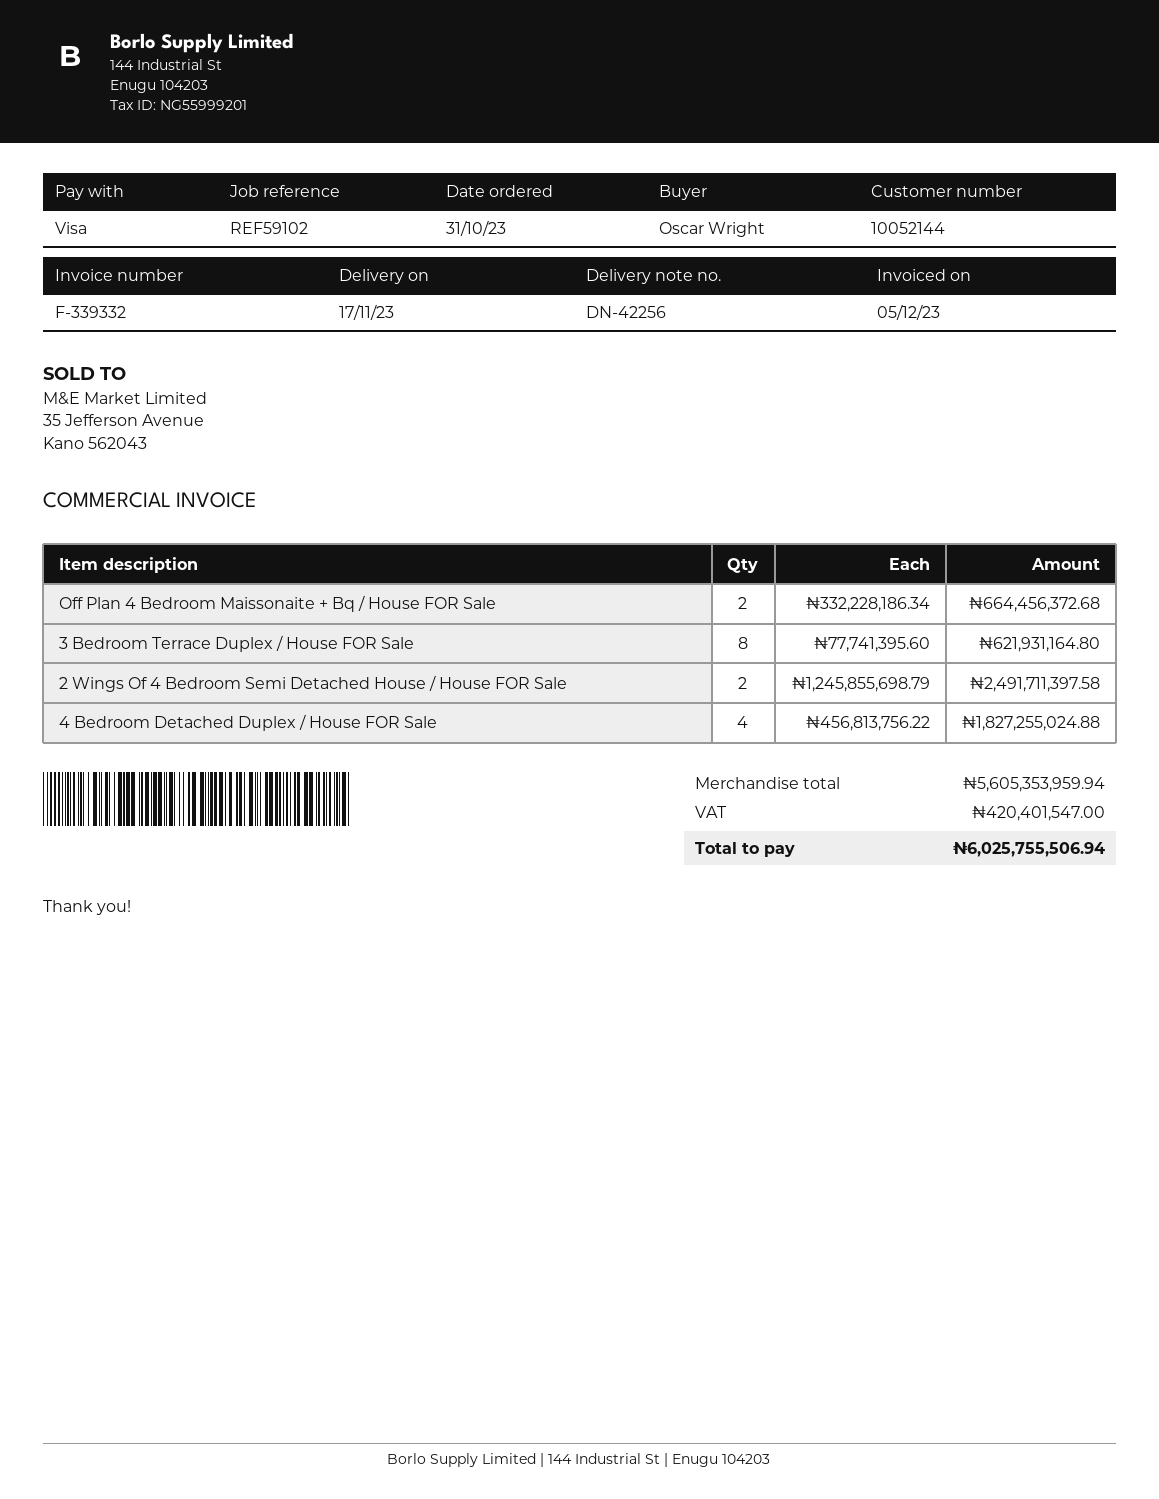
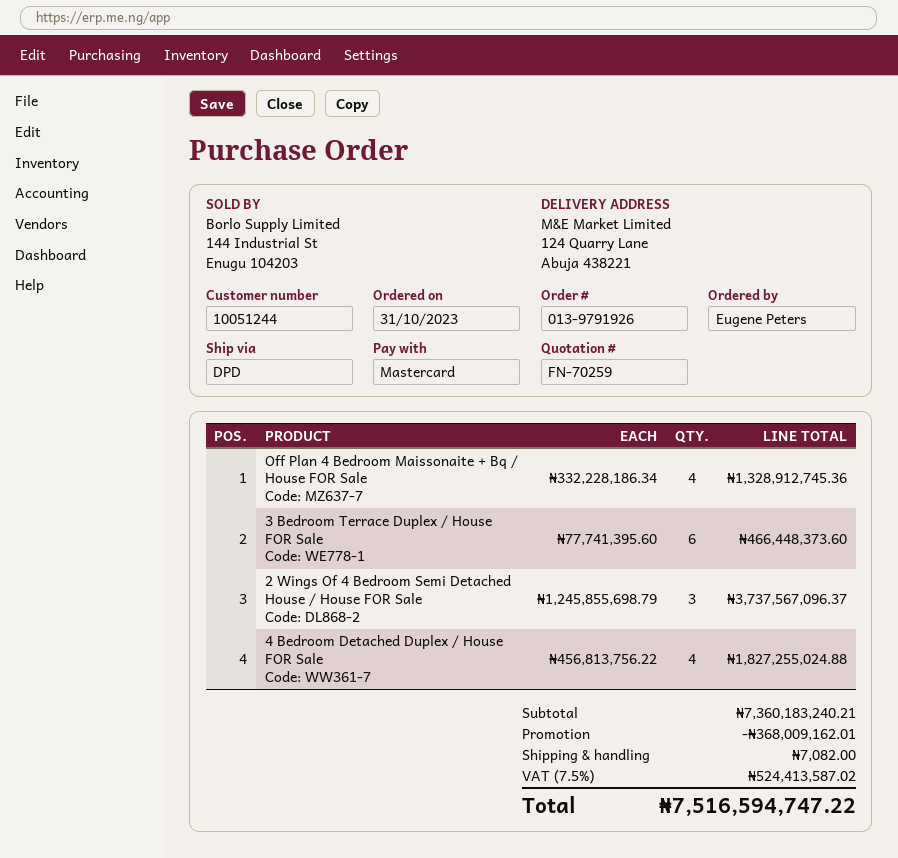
customer number: 10052144 -> 10051244
ordered by: Oscar Wright -> Eugene Peters
payment method: Visa -> Mastercard
Off Plan 4 Bedroom Maissonaite + Bq / House FOR Sale: 2 x 332228186.34 = 664456372.68 -> 4 x 332228186.34 = 1328912745.36
3 Bedroom Terrace Duplex / House FOR Sale: 8 x 77741395.60 = 621931164.80 -> 6 x 77741395.60 = 466448373.60
2 Wings Of 4 Bedroom Semi Detached House / House FOR Sale: 2 x 1245855698.79 = 2491711397.58 -> 3 x 1245855698.79 = 3737567096.37
subtotal: 5605353959.94 -> 7360183240.21
discount: none -> 368009162.01
shipping: none -> 7082.00
tax: 420401547.00 -> 524413587.02
total: 6025755506.94 -> 7516594747.22

